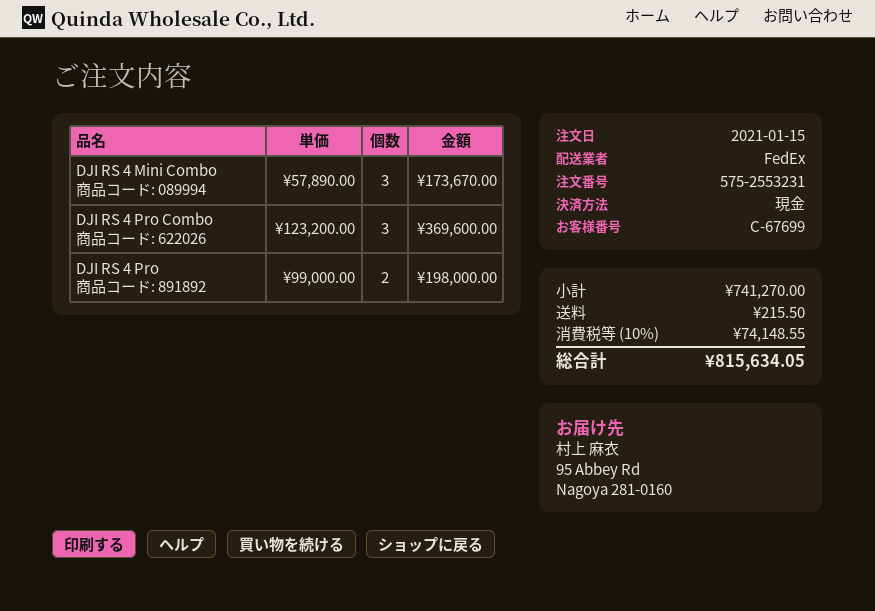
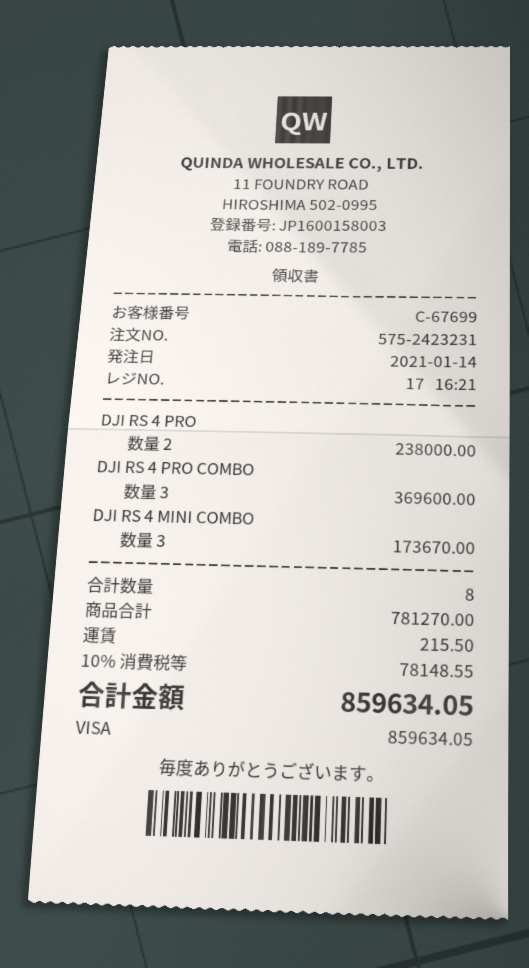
order number: 575-2553231 -> 575-2423231
order date: 2021-01-15 -> 2021-01-14
payment method: cash -> Visa
DJI RS 4 Pro: 2 for 198000.00 -> 2 for 238000.00
subtotal: 741270.00 -> 781270.00
tax: 10% = 74148.55 -> 10% = 78148.55
total: 815634.05 -> 859634.05

